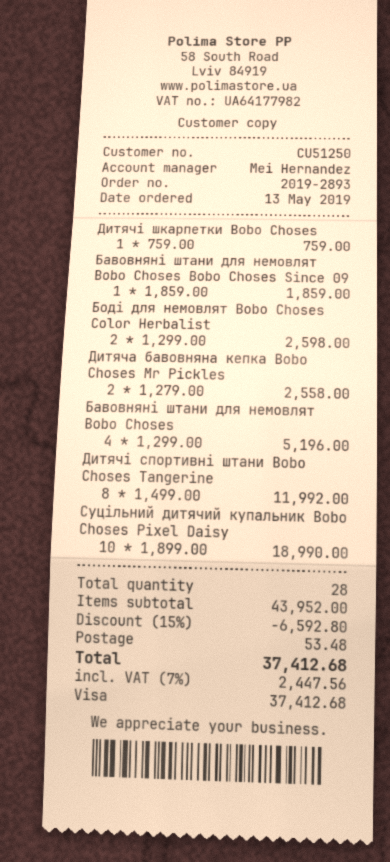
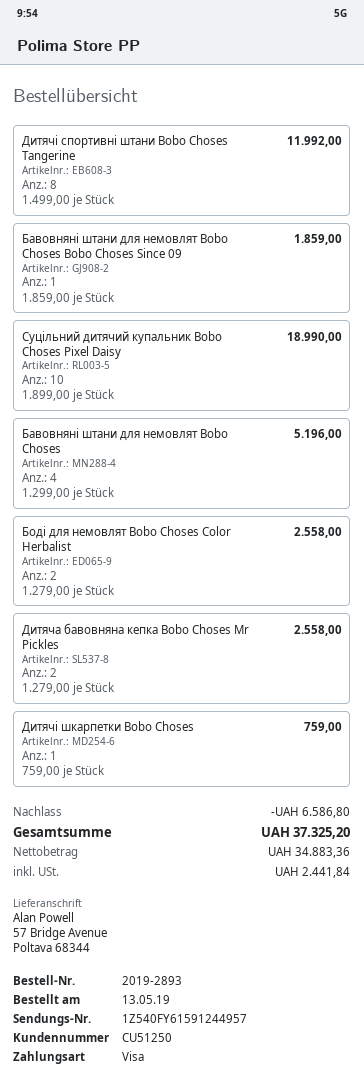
Боді для немовлят Bobo Choses Color Herbalist: 2 x 1299.00 = 2598.00 -> 2 x 1279.00 = 2558.00
discount: 6592.80 -> 6586.80
shipping: 53.48 -> none
tax: 2447.56 -> 2441.84
total: 37412.68 -> 37325.20

